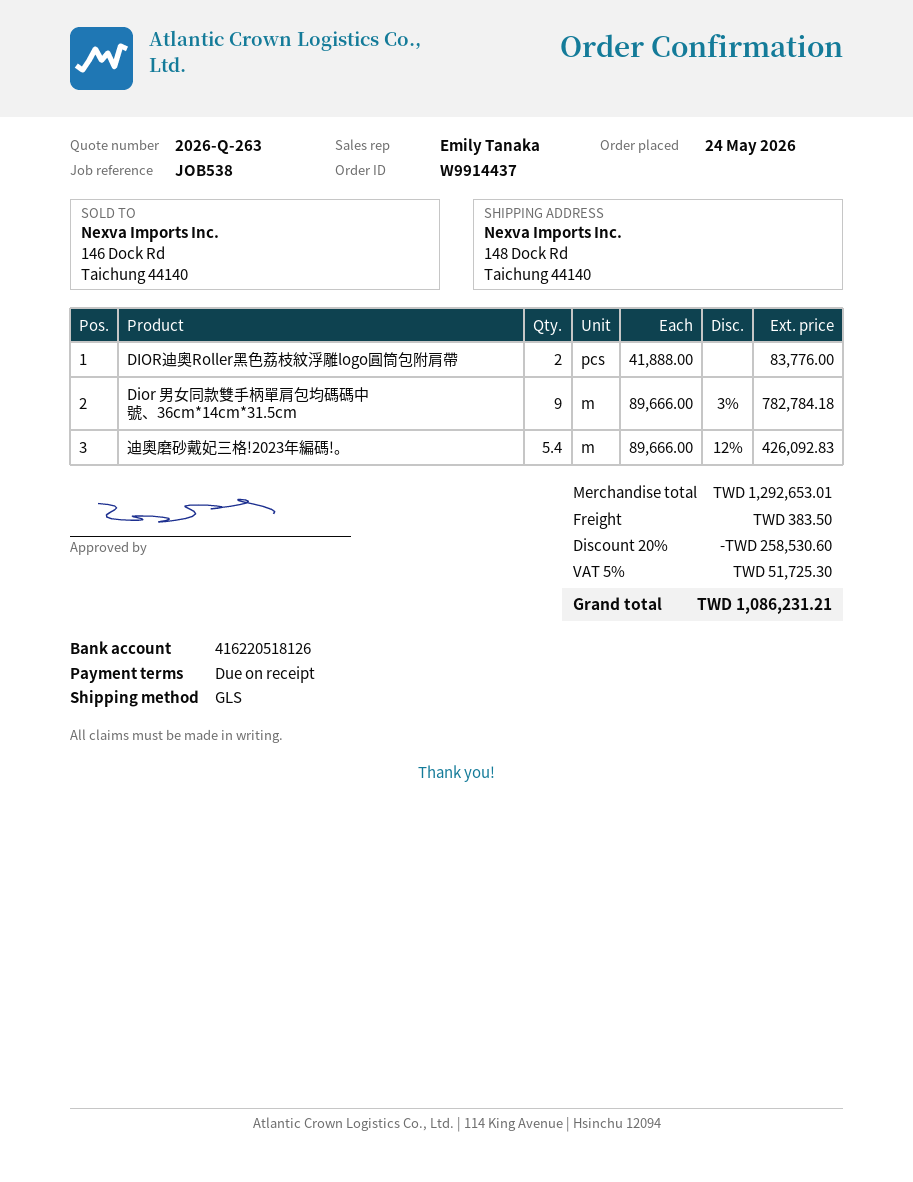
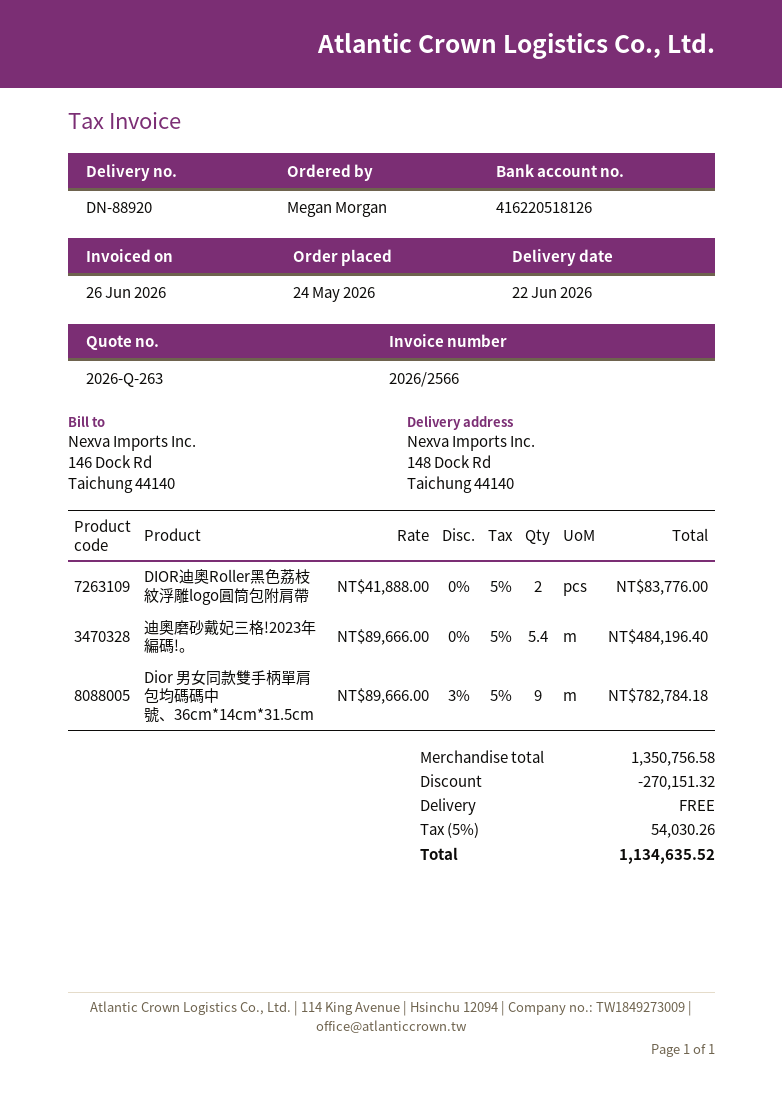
迪奧磨砂戴妃三格!2023年編碼!。: 5.4 x 89666.00 - 12% = 426092.83 -> 5.4 x 89666.00 = 484196.40
subtotal: 1292653.01 -> 1350756.58
discount: 258530.60 -> 270151.32
shipping: 383.50 -> 0.00
tax: 5% = 51725.30 -> 5% = 54030.26
total: 1086231.21 -> 1134635.52

